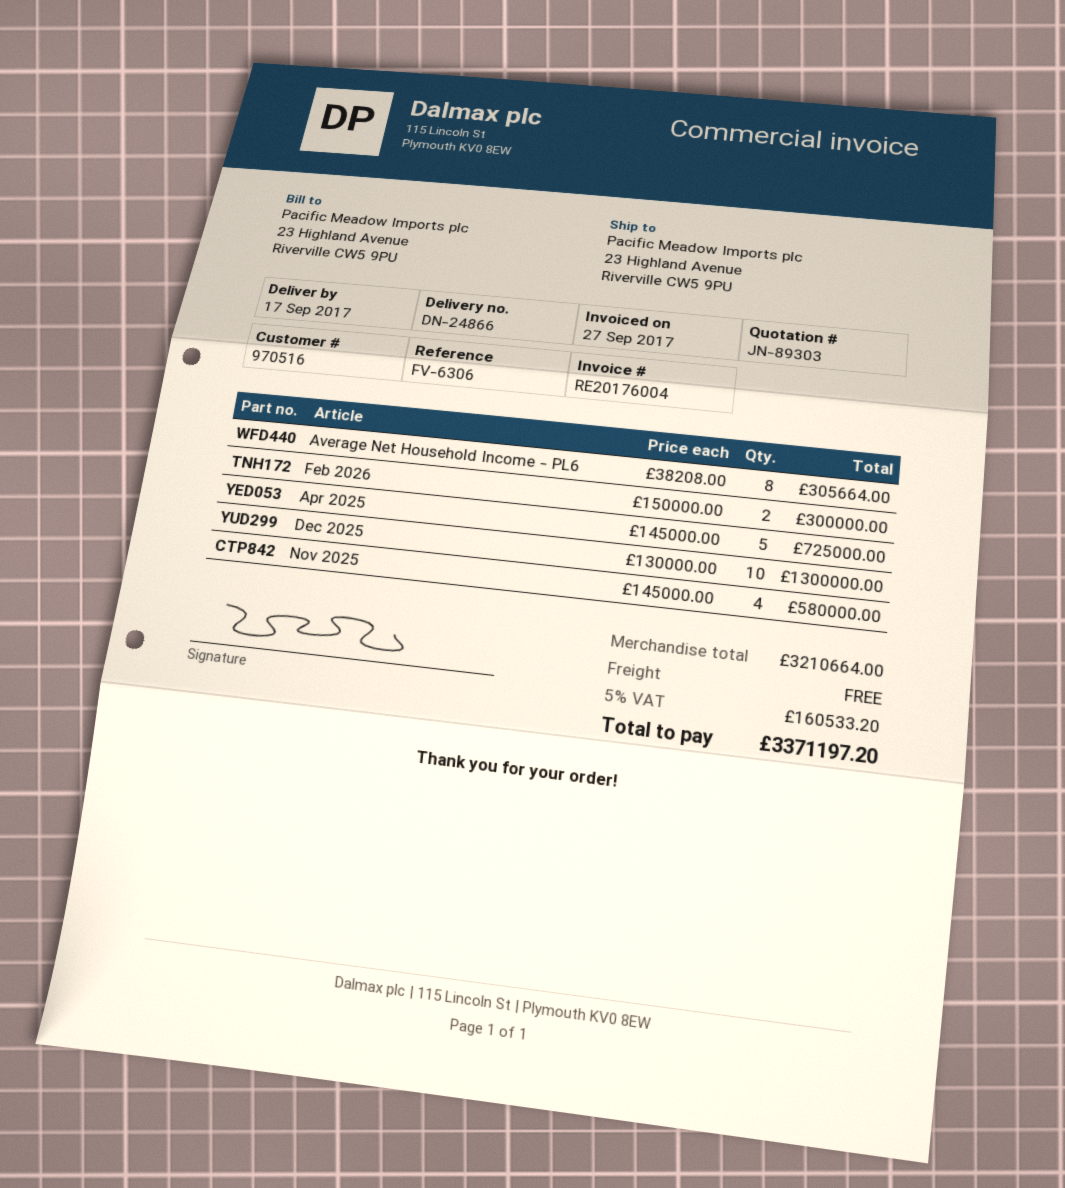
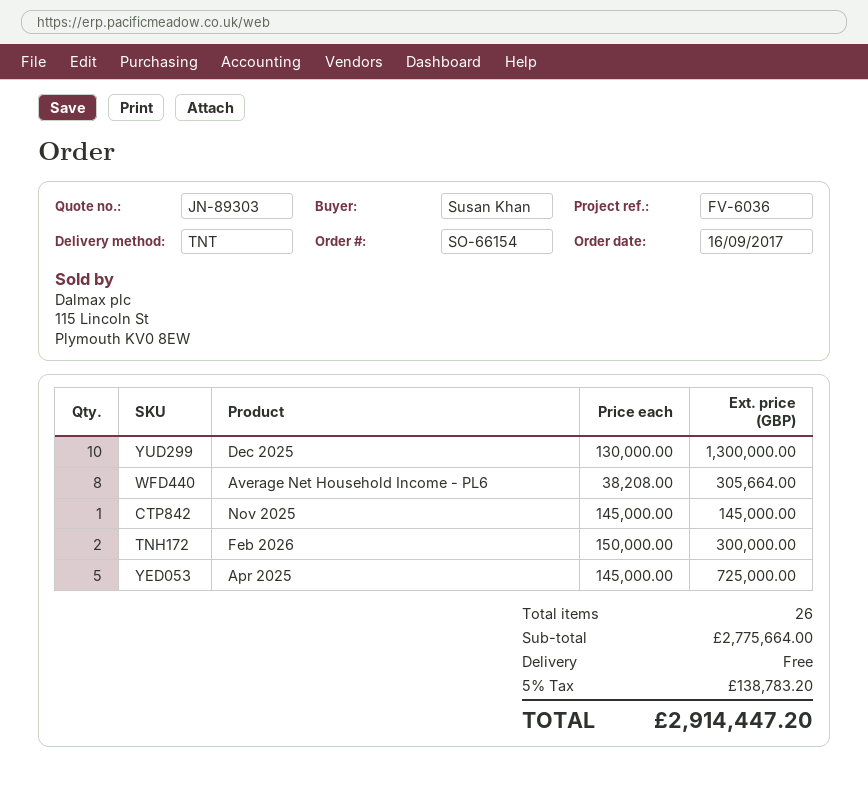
reference: FV-6306 -> FV-6036
Nov 2025: 4 x 145000.00 = 580000.00 -> 1 x 145000.00 = 145000.00
subtotal: 3210664.00 -> 2775664.00
tax: 5% = 160533.20 -> 5% = 138783.20
total: 3371197.20 -> 2914447.20

